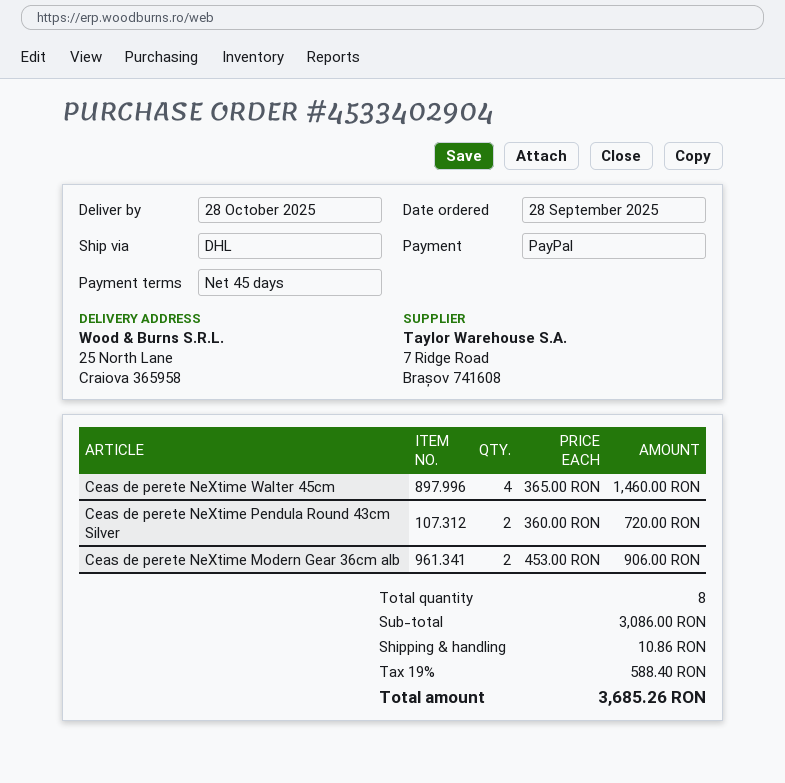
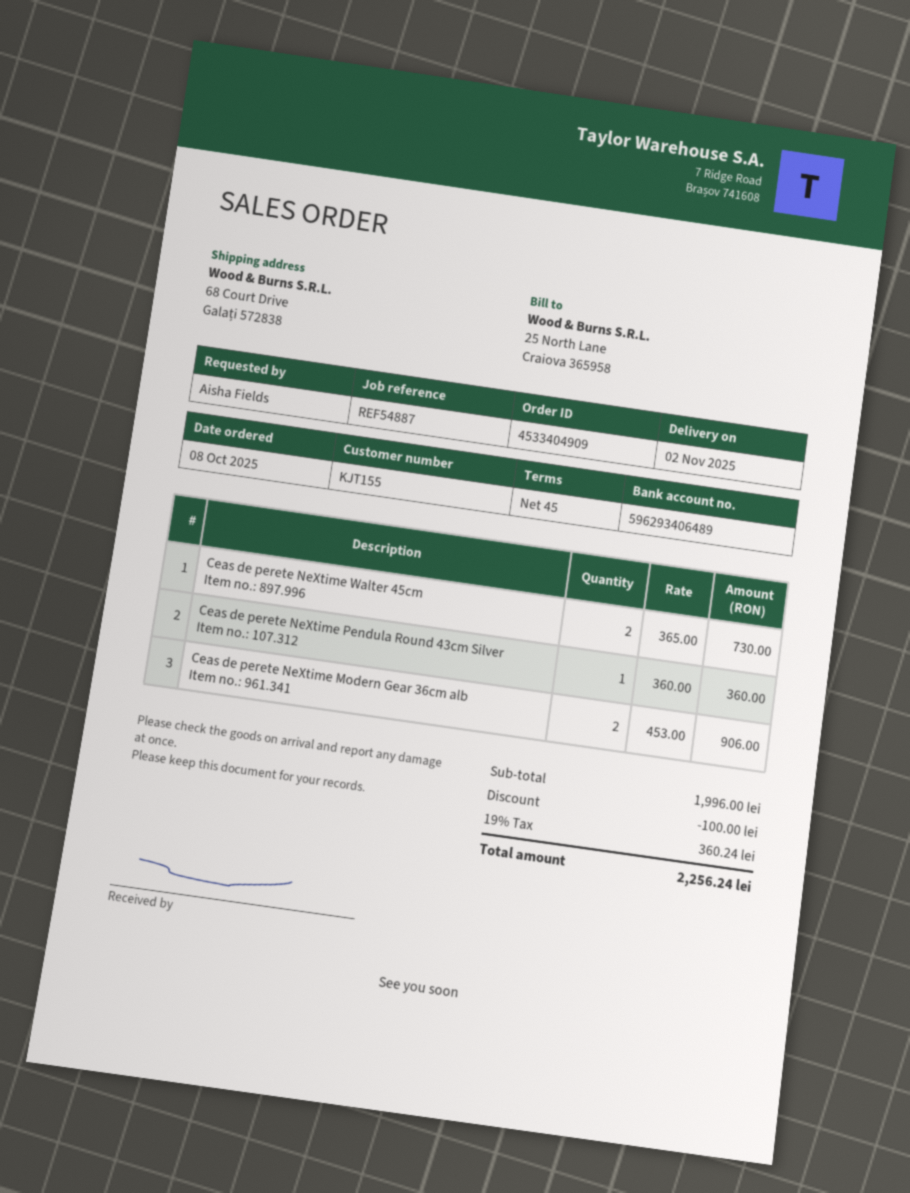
order number: 4533402904 -> 4533404909
order date: 2025-09-28 -> 2025-10-08
delivery date: 2025-10-28 -> 2025-11-02
ship to: 25 North Lane, Craiova 365958 -> 68 Court Drive, Galați 572838
Ceas de perete NeXtime Walter 45cm: 4 x 365.00 = 1460.00 -> 2 x 365.00 = 730.00
Ceas de perete NeXtime Pendula Round 43cm Silver: 2 x 360.00 = 720.00 -> 1 x 360.00 = 360.00
subtotal: 3086.00 -> 1996.00
discount: none -> 100.00
shipping: 10.86 -> none
tax: 19% = 588.40 -> 19% = 360.24
total: 3685.26 -> 2256.24

